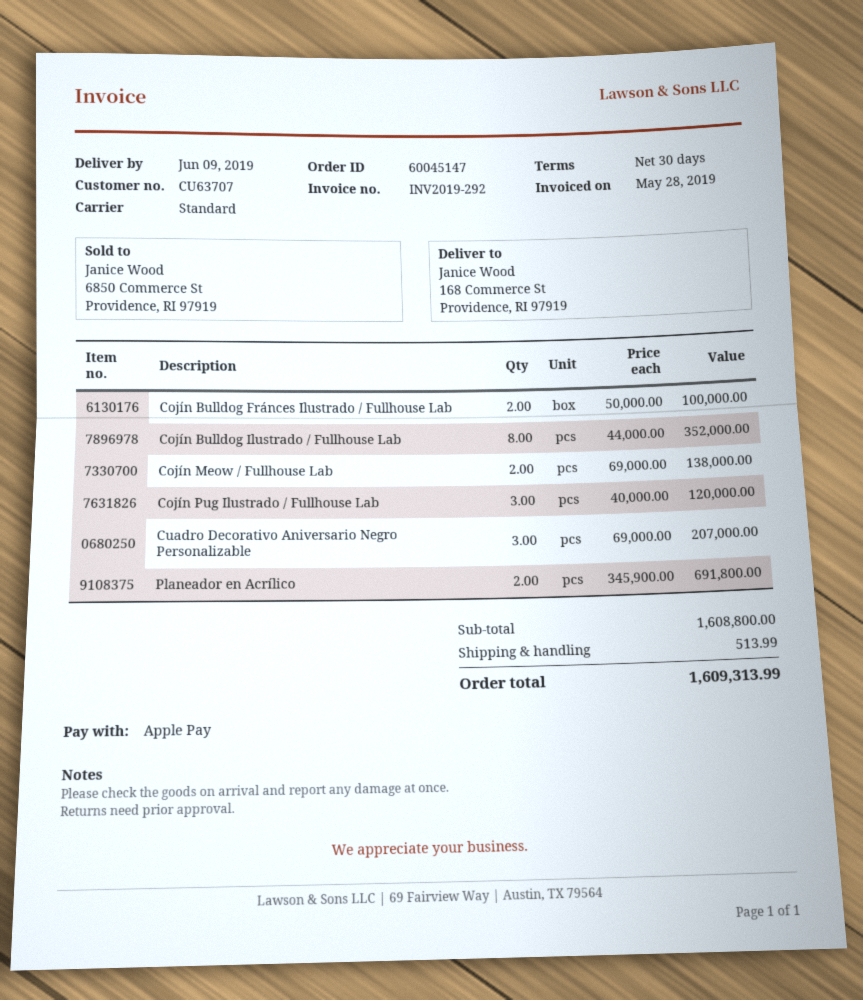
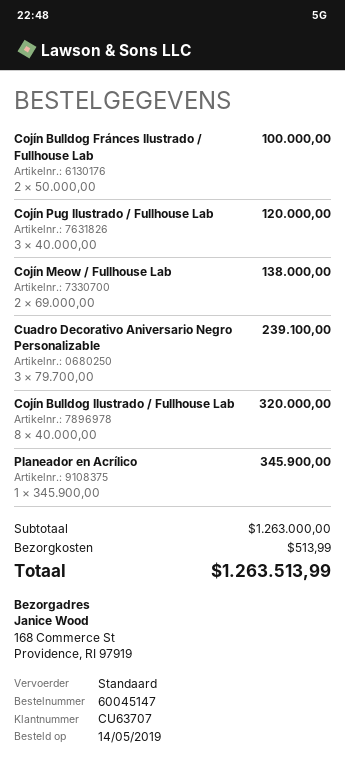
Cojín Bulldog Ilustrado / Fullhouse Lab: 8 x 44000.00 = 352000.00 -> 8 x 40000.00 = 320000.00
Cuadro Decorativo Aniversario Negro Personalizable: 3 x 69000.00 = 207000.00 -> 3 x 79700.00 = 239100.00
Planeador en Acrílico: 2 x 345900.00 = 691800.00 -> 1 x 345900.00 = 345900.00
subtotal: 1608800.00 -> 1263000.00
total: 1609313.99 -> 1263513.99

